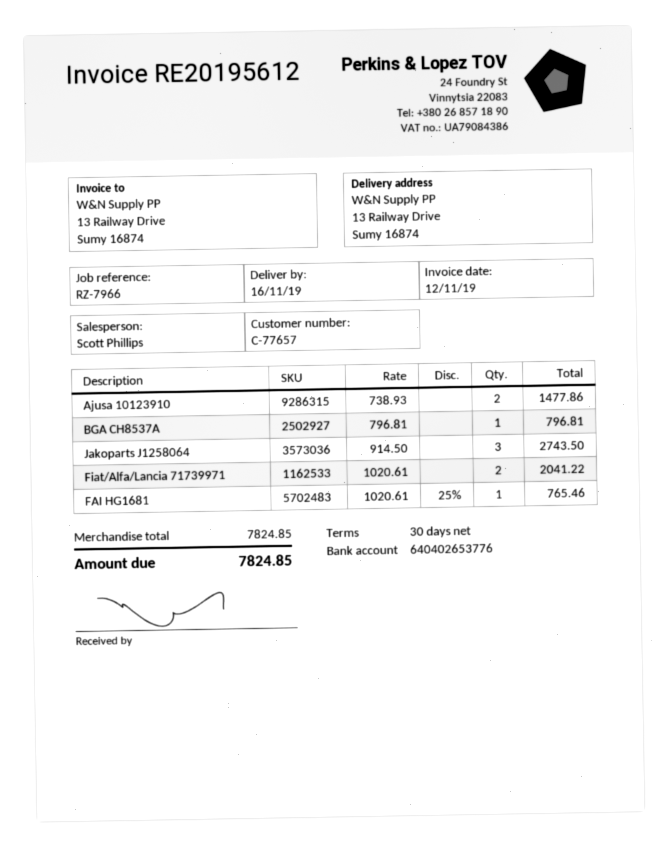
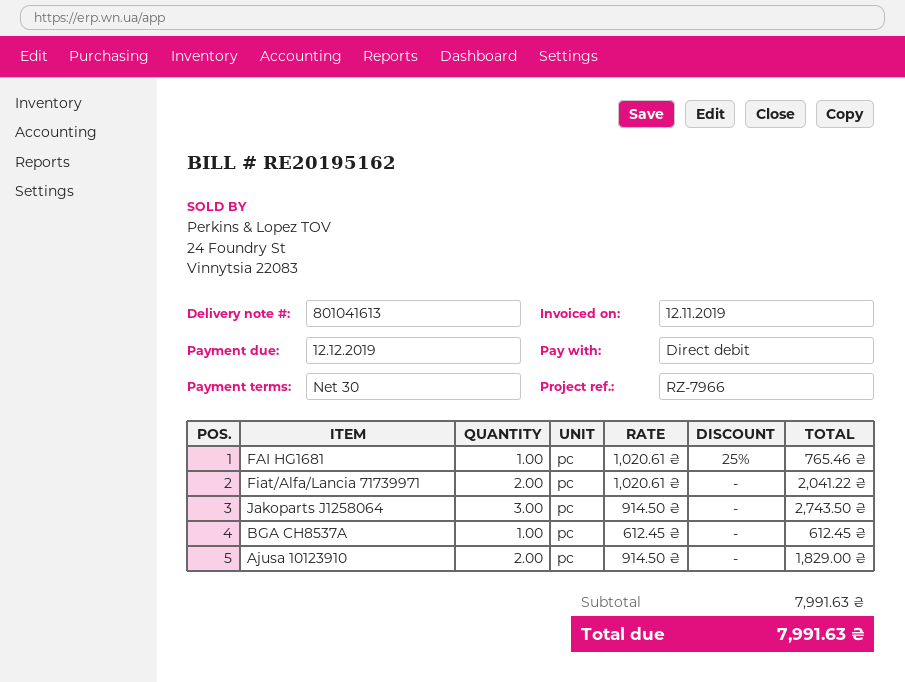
invoice number: RE20195612 -> RE20195162
Ajusa 10123910: 2 x 738.93 = 1477.86 -> 2 x 914.50 = 1829.00
BGA CH8537A: 1 x 796.81 = 796.81 -> 1 x 612.45 = 612.45
subtotal: 7824.85 -> 7991.63
total: 7824.85 -> 7991.63

